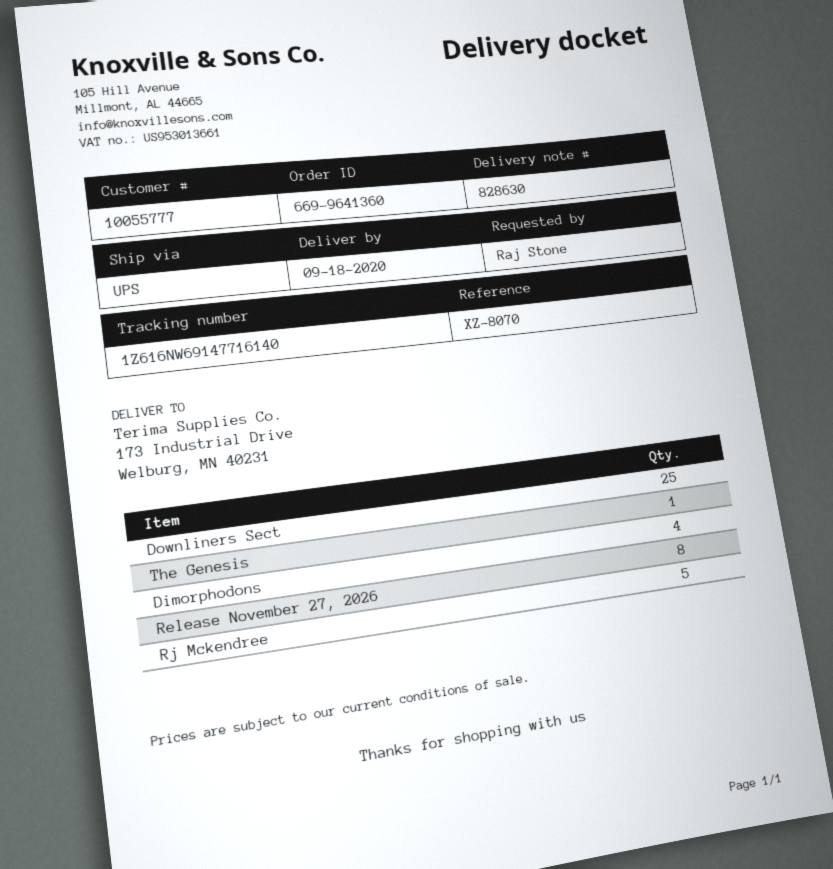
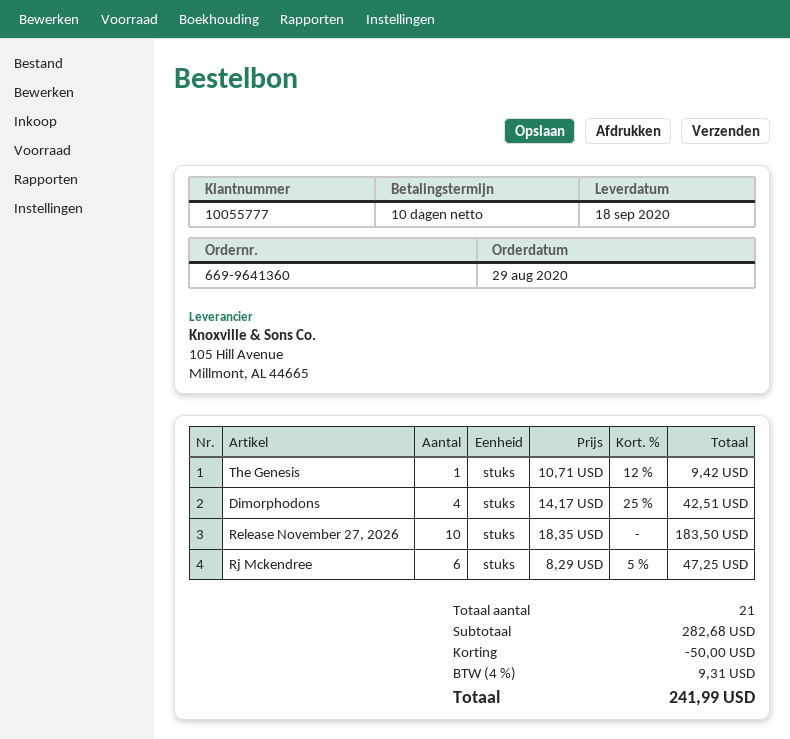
Downliners Sect: 25 -> none
Release November 27, 2026: 8 -> 10
Rj Mckendree: 5 -> 6

